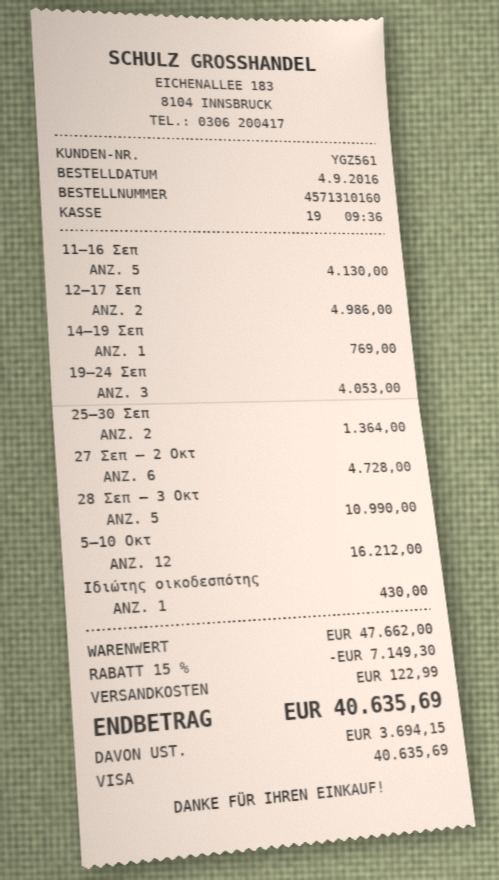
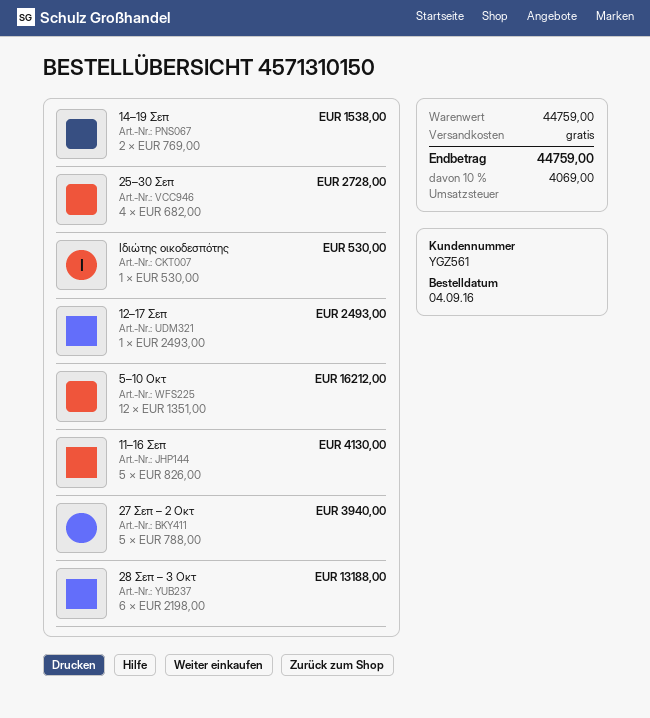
order number: 4571310160 -> 4571310150
12–17 Σεπ: 2 for 4986.00 -> 1 for 2493.00
14–19 Σεπ: 1 for 769.00 -> 2 for 1538.00
19–24 Σεπ: 3 for 4053.00 -> none
25–30 Σεπ: 2 for 1364.00 -> 4 for 2728.00
27 Σεπ – 2 Οκτ: 6 for 4728.00 -> 5 for 3940.00
28 Σεπ – 3 Οκτ: 5 for 10990.00 -> 6 for 13188.00
Ιδιώτης οικοδεσπότης: 1 for 430.00 -> 1 for 530.00
subtotal: 47662.00 -> 44759.00
discount: 15% = 7149.30 -> none
shipping: 122.99 -> 0.00
tax: 3694.15 -> 4069.00
total: 40635.69 -> 44759.00

